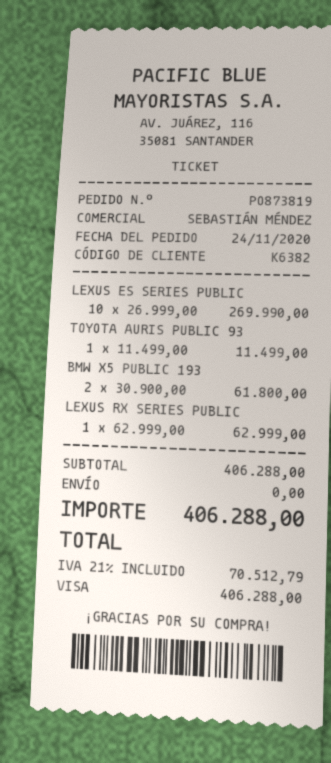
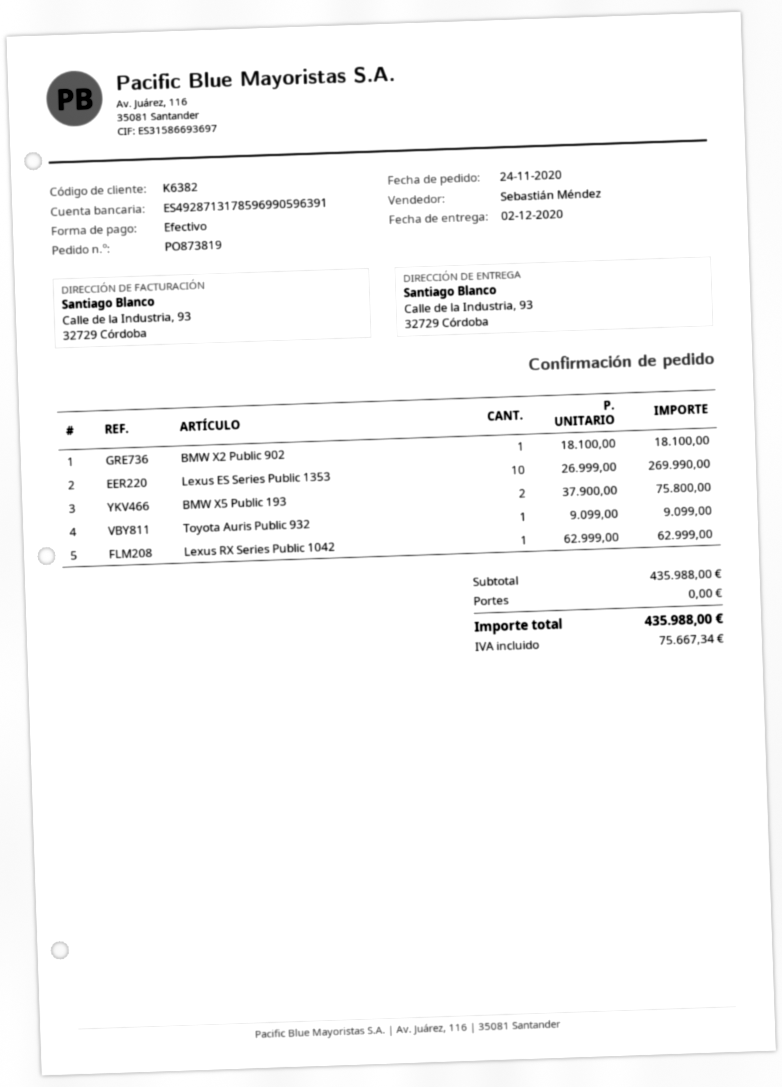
payment method: Visa -> cash
TOYOTA AURIS PUBLIC 93: 1 x 11499.00 = 11499.00 -> 1 x 9099.00 = 9099.00
BMW X5 PUBLIC 193: 2 x 30900.00 = 61800.00 -> 2 x 37900.00 = 75800.00
BMW X2 Public 902: none -> 1 x 18100.00 = 18100.00
subtotal: 406288.00 -> 435988.00
tax: 70512.79 -> 75667.34
total: 406288.00 -> 435988.00

